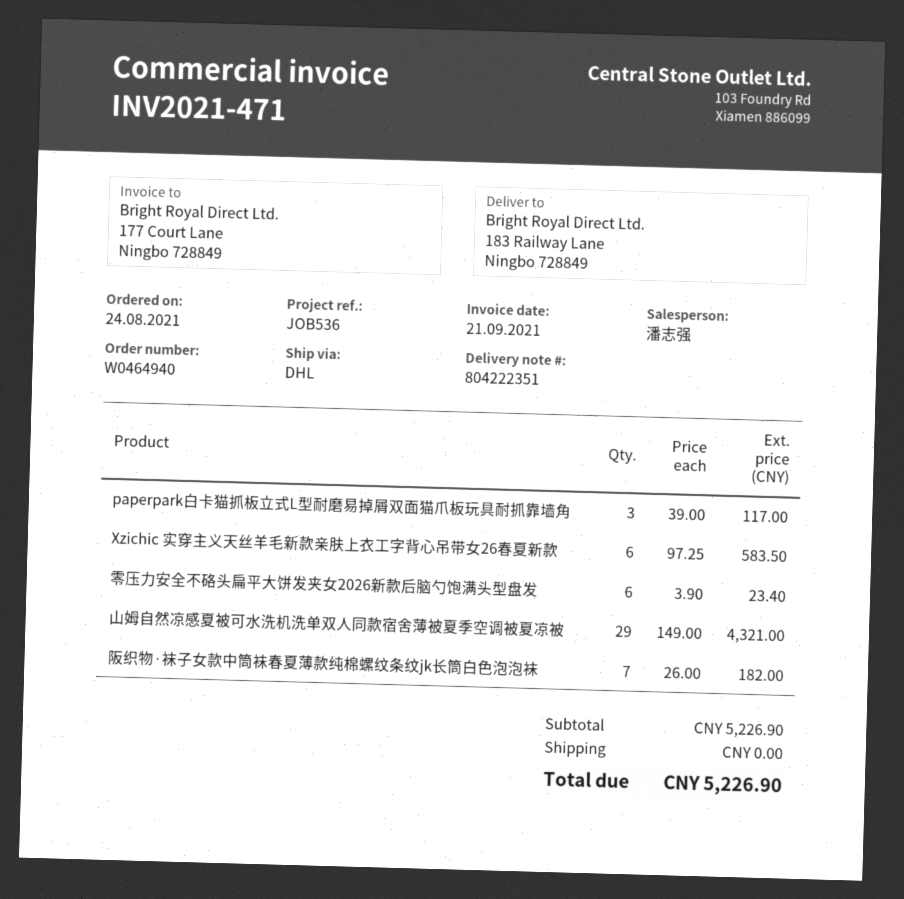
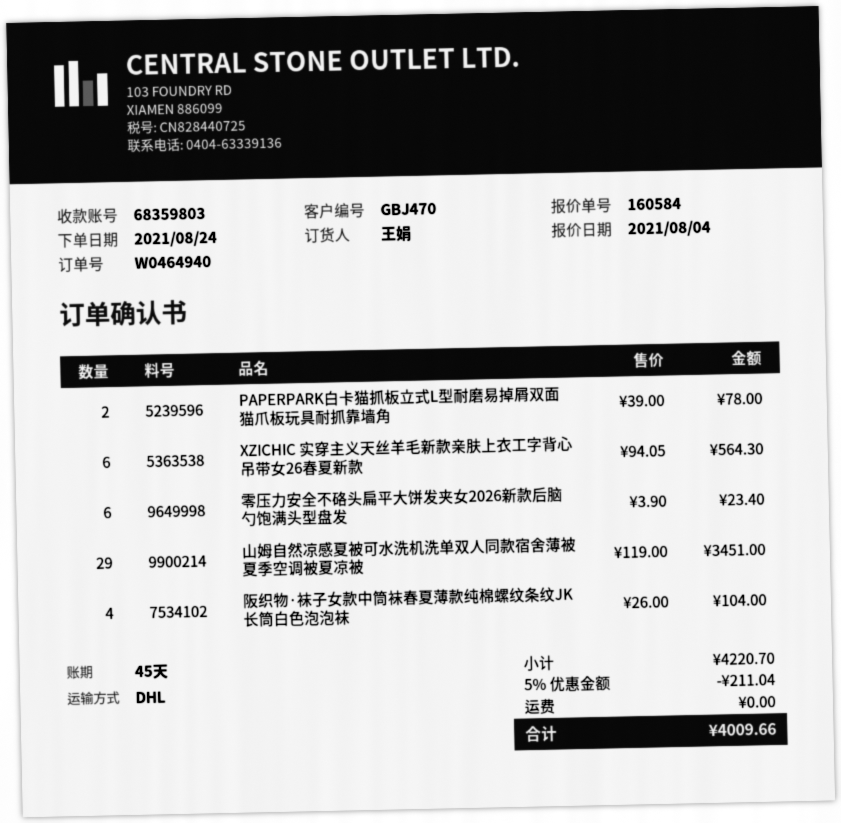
paperpark白卡猫抓板立式L型耐磨易掉屑双面猫爪板玩具耐抓靠墙角: 3 x 39.00 = 117.00 -> 2 x 39.00 = 78.00
Xzichic 实穿主义天丝羊毛新款亲肤上衣工字背心吊带女26春夏新款: 6 x 97.25 = 583.50 -> 6 x 94.05 = 564.30
山姆自然凉感夏被可水洗机洗单双人同款宿舍薄被夏季空调被夏凉被: 29 x 149.00 = 4321.00 -> 29 x 119.00 = 3451.00
阪织物·袜子女款中筒袜春夏薄款纯棉螺纹条纹jk长筒白色泡泡袜: 7 x 26.00 = 182.00 -> 4 x 26.00 = 104.00
subtotal: 5226.90 -> 4220.70
discount: none -> 5% = 211.04
total: 5226.90 -> 4009.66

